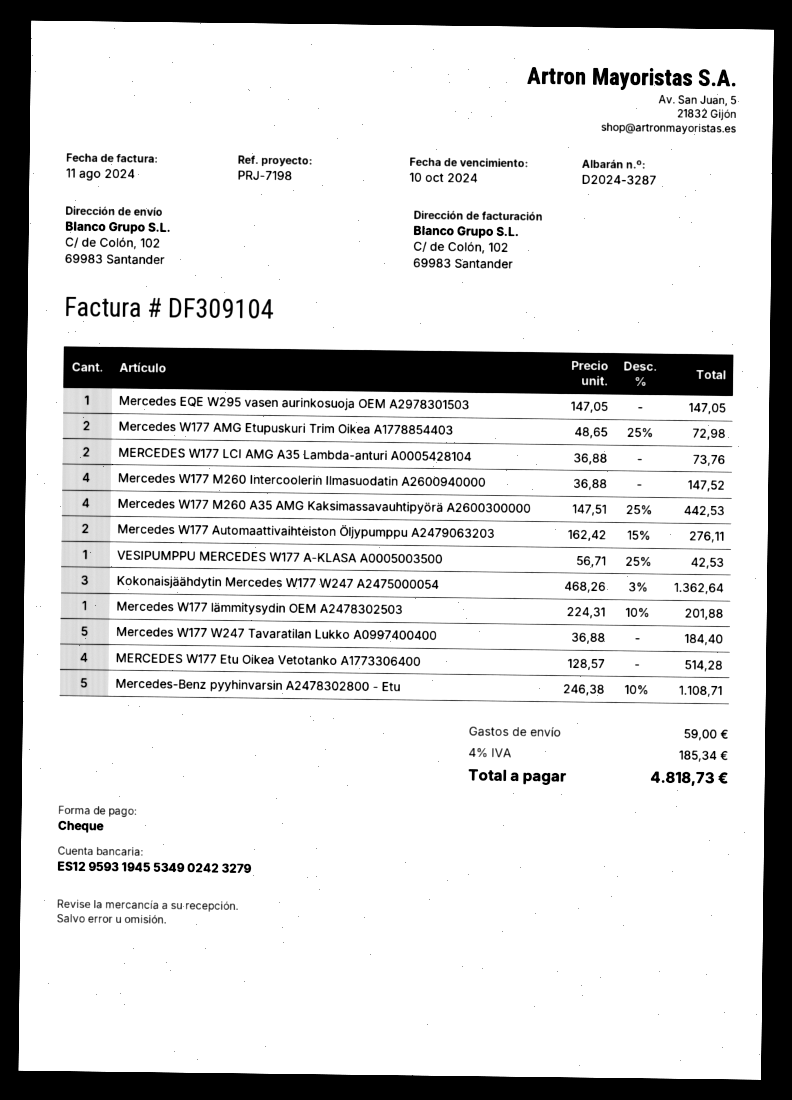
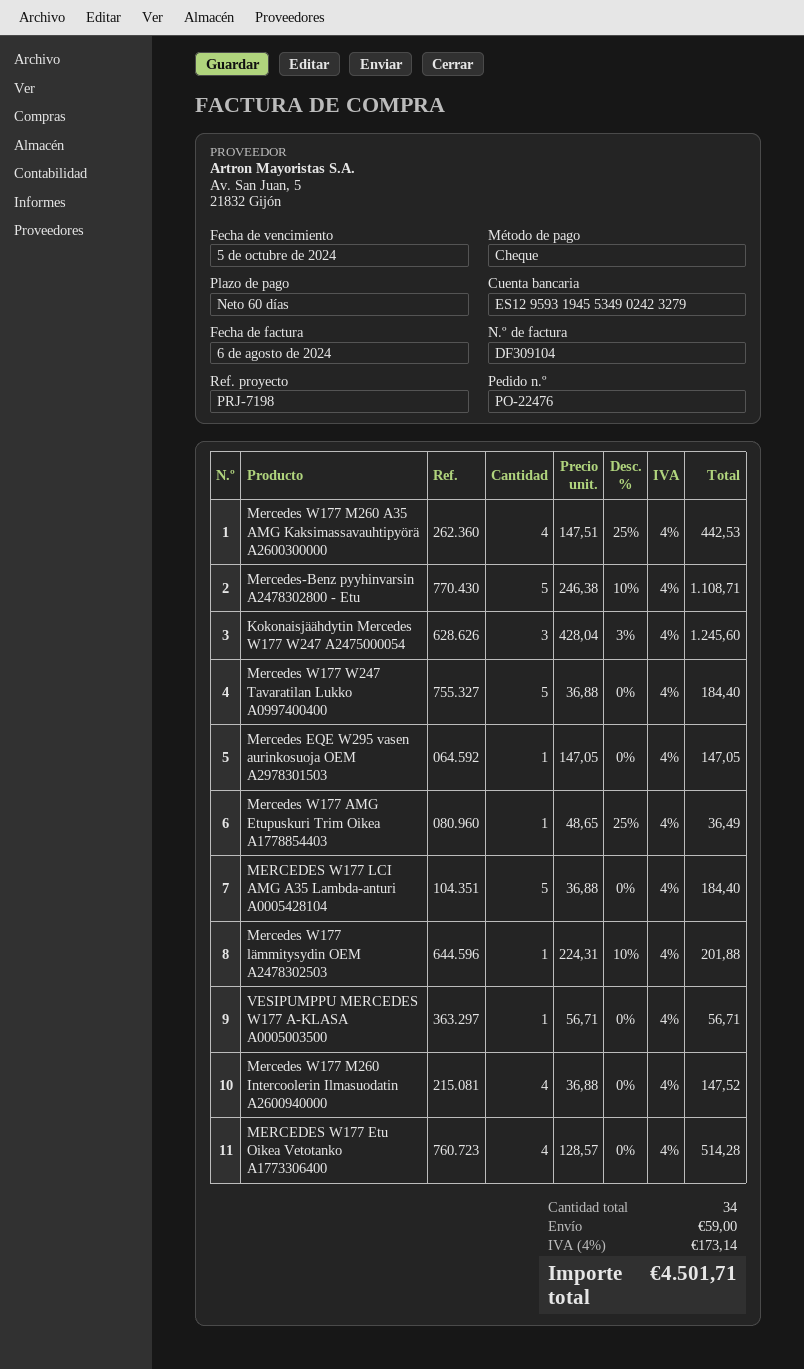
invoice date: 2024-08-11 -> 2024-08-06
due date: 2024-10-10 -> 2024-10-05
Mercedes W177 AMG Etupuskuri Trim Oikea A1778854403: 2 x 48.65 - 25% = 72.98 -> 1 x 48.65 - 25% = 36.49
MERCEDES W177 LCI AMG A35 Lambda-anturi A0005428104: 2 x 36.88 = 73.76 -> 5 x 36.88 = 184.40
Mercedes W177 Automaattivaihteiston Öljypumppu A2479063203: 2 x 162.42 - 15% = 276.11 -> none
VESIPUMPPU MERCEDES W177 A-KLASA A0005003500: 1 x 56.71 - 25% = 42.53 -> 1 x 56.71 = 56.71
Kokonaisjäähdytin Mercedes W177 W247 A2475000054: 3 x 468.26 - 3% = 1362.64 -> 3 x 428.04 - 3% = 1245.60
tax: 4% = 185.34 -> 4% = 173.14
total: 4818.73 -> 4501.71

